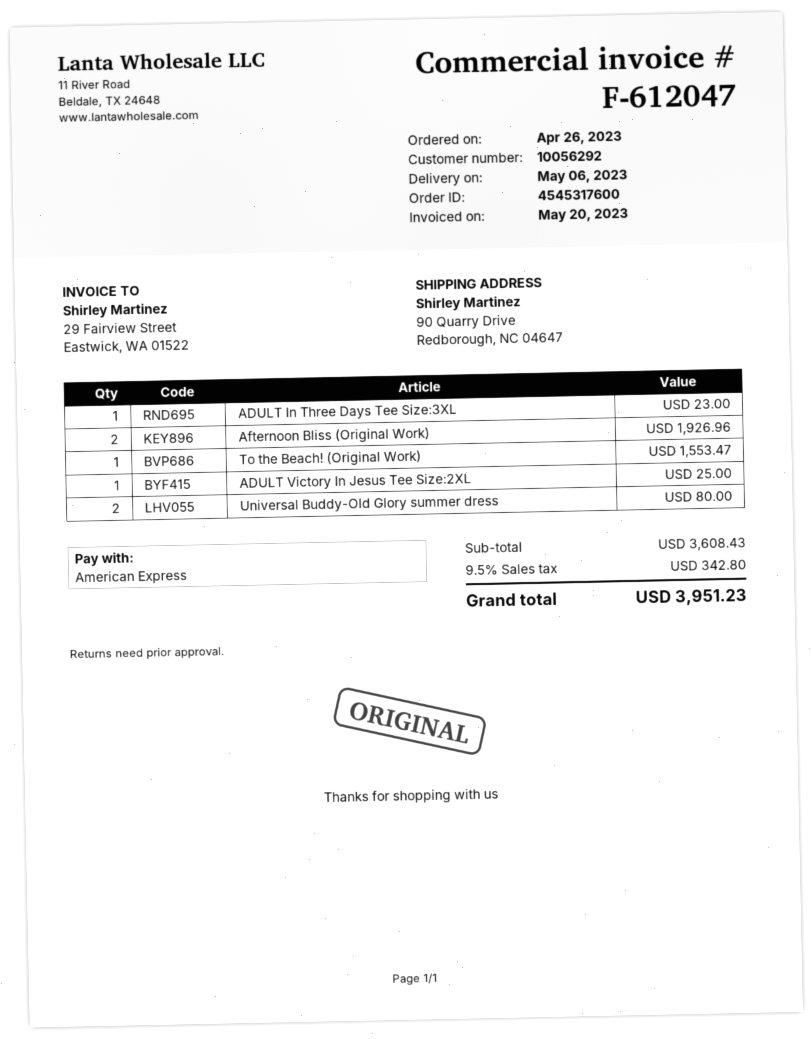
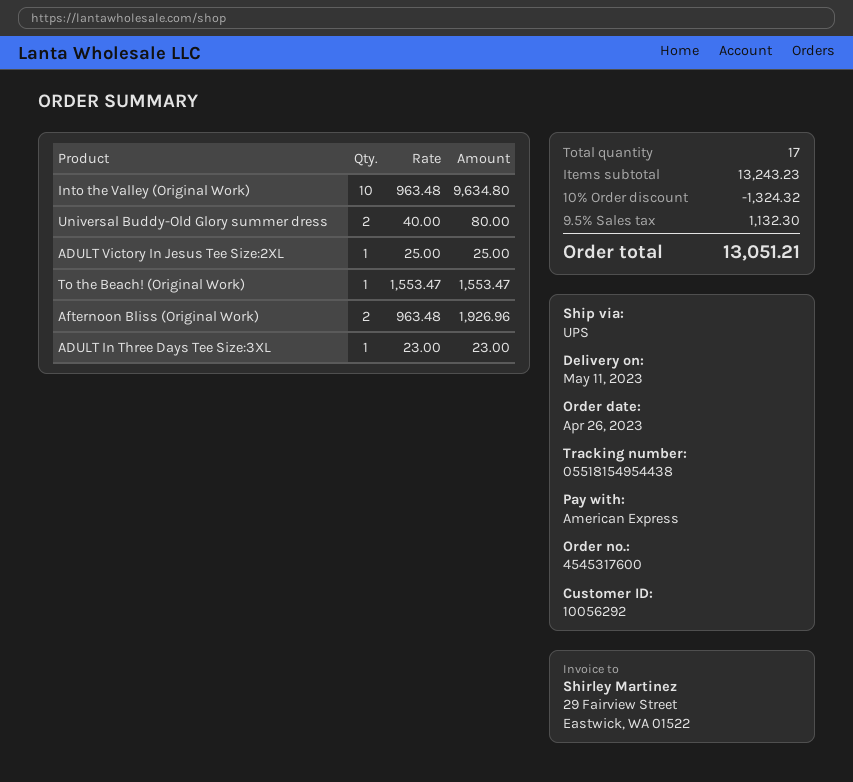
delivery date: 2023-05-06 -> 2023-05-11
Into the Valley (Original Work): none -> 10 for 9634.80
subtotal: 3608.43 -> 13243.23
discount: none -> 10% = 1324.32
tax: 9.5% = 342.80 -> 9.5% = 1132.30
total: 3951.23 -> 13051.21

